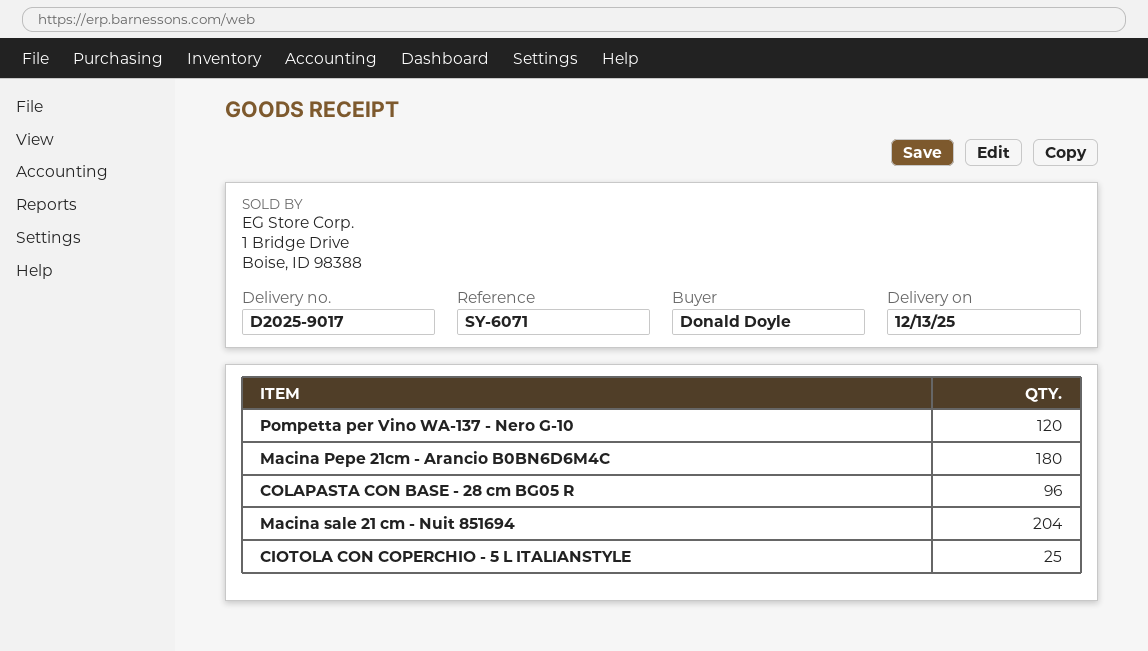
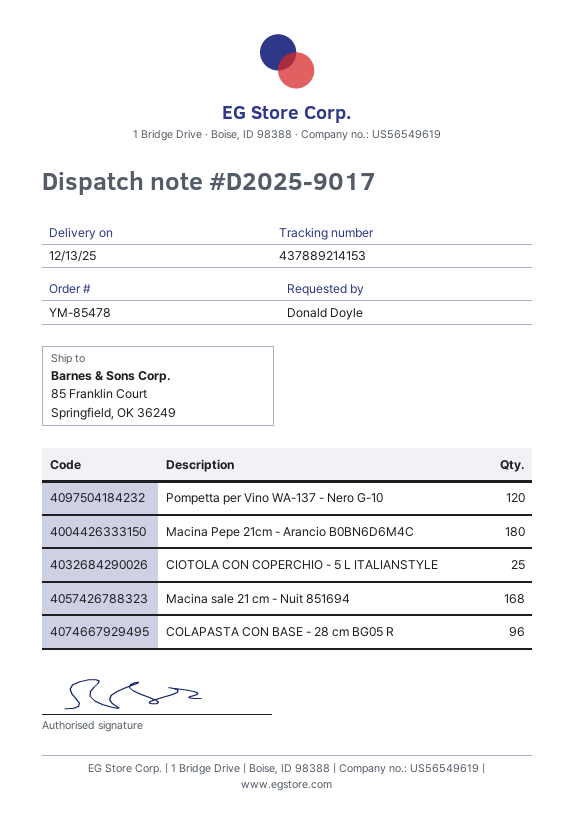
Macina sale 21 cm - Nuit 851694: 204 -> 168

